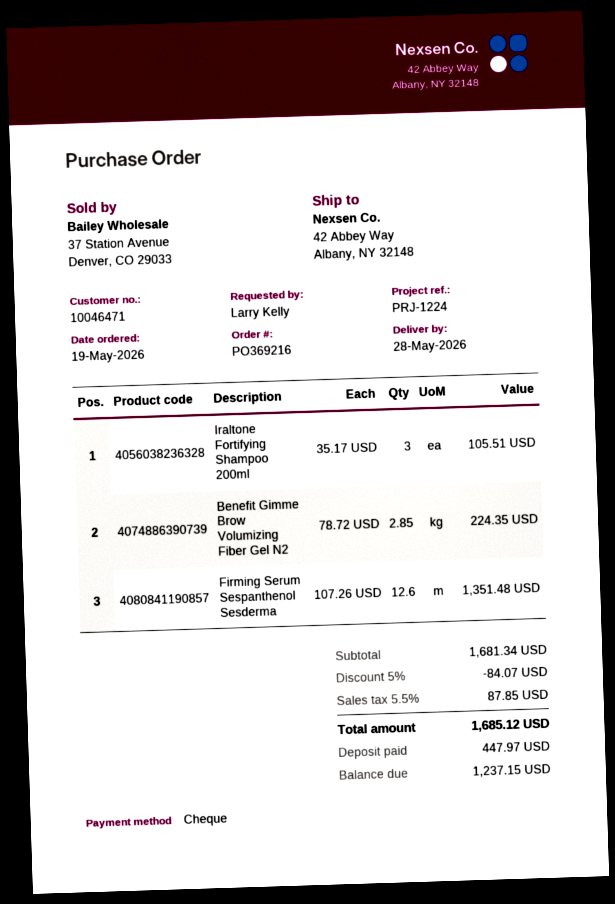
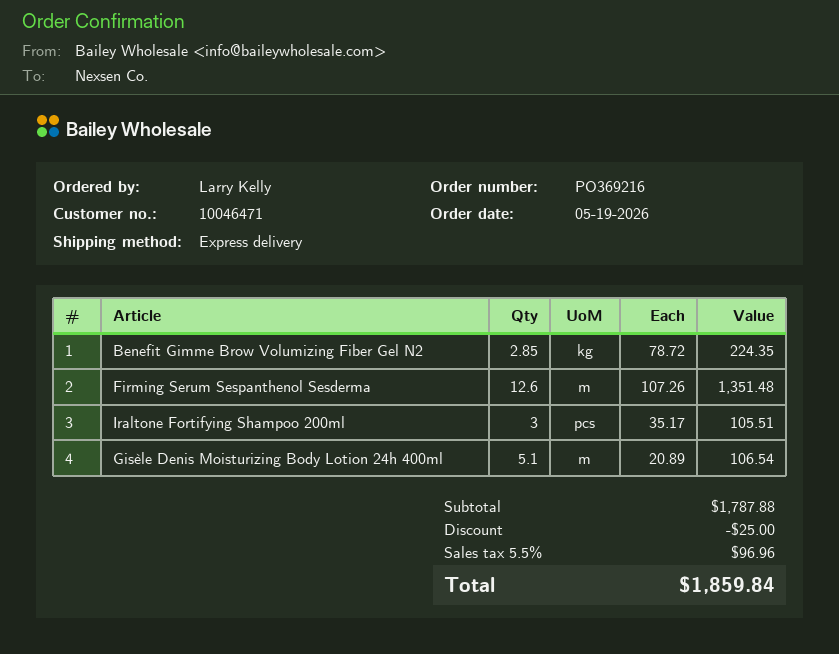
Gisèle Denis Moisturizing Body Lotion 24h 400ml: none -> 5.1 x 20.89 = 106.54
subtotal: 1681.34 -> 1787.88
discount: 84.07 -> 25.00
tax: 5.5% = 87.85 -> 5.5% = 96.96
total: 1685.12 -> 1859.84

